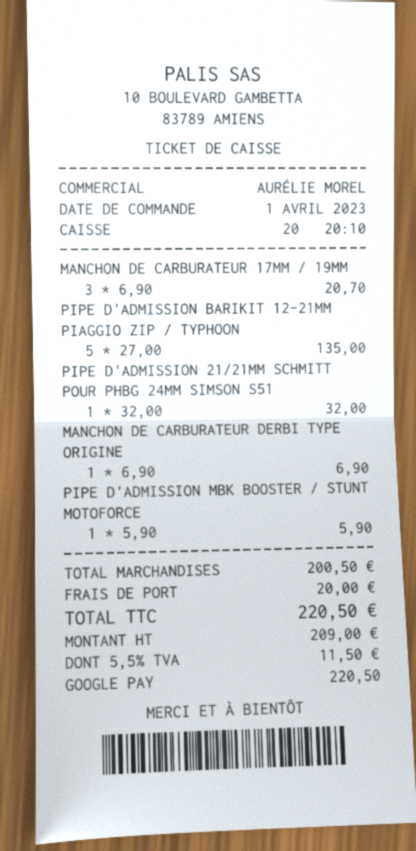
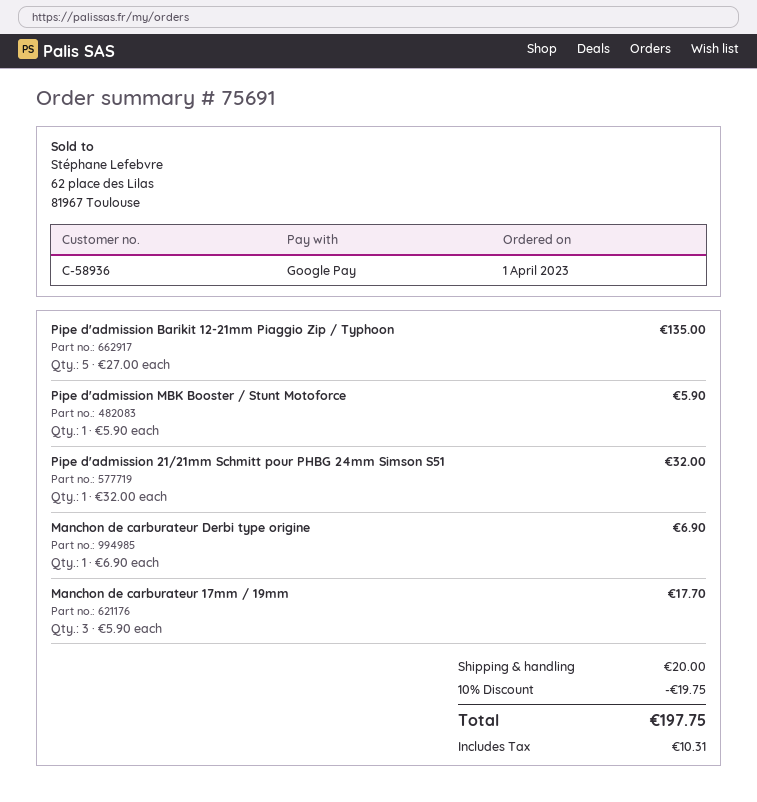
MANCHON DE CARBURATEUR 17MM / 19MM: 3 x 6.90 = 20.70 -> 3 x 5.90 = 17.70
discount: none -> 10% = 19.75
tax: 11.50 -> 10.31
total: 220.50 -> 197.75

